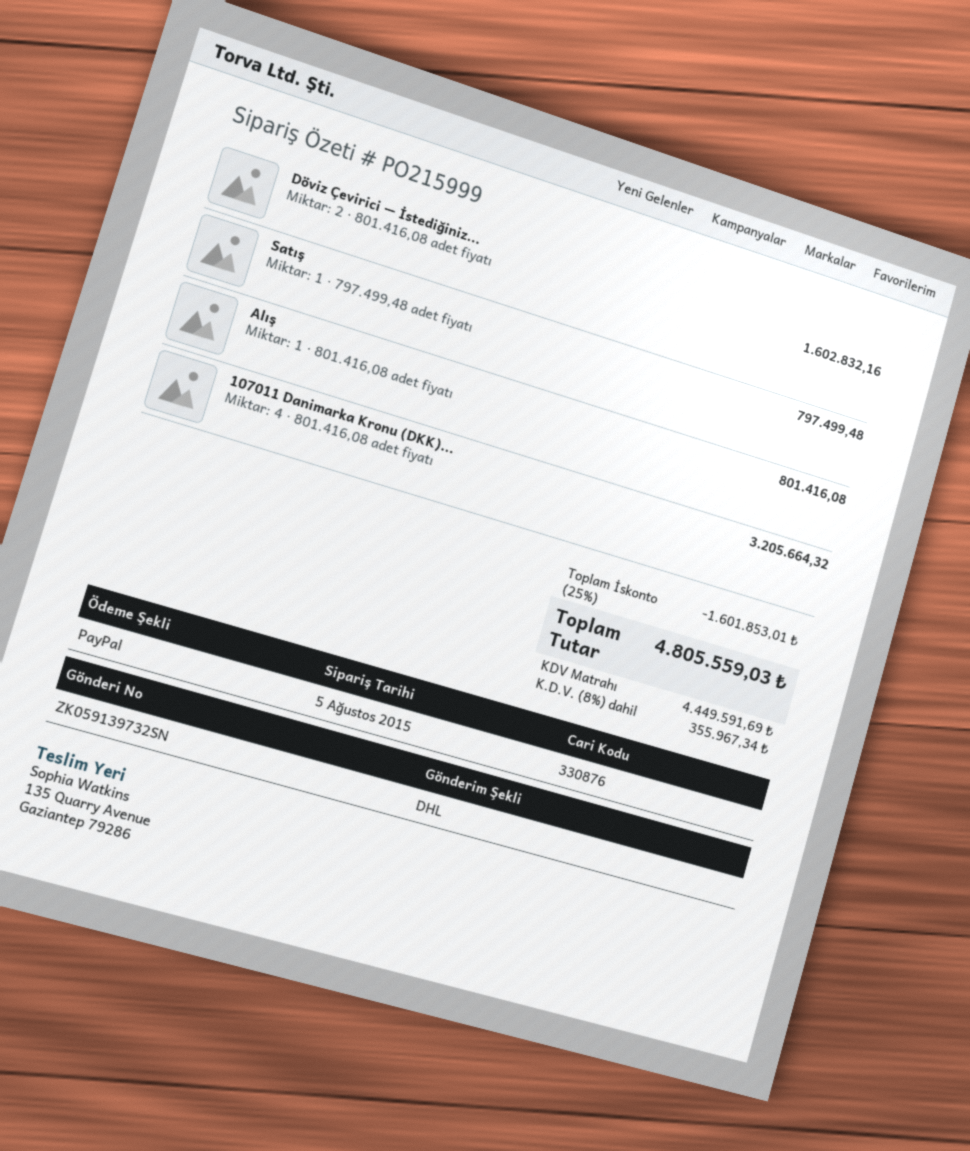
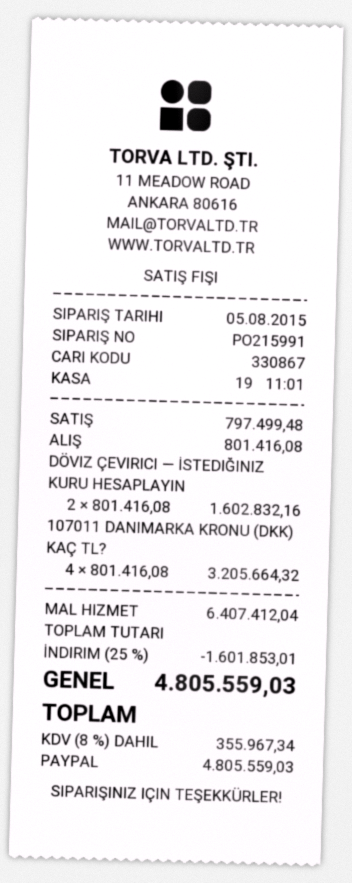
order number: PO215999 -> PO215991
customer number: 330876 -> 330867

